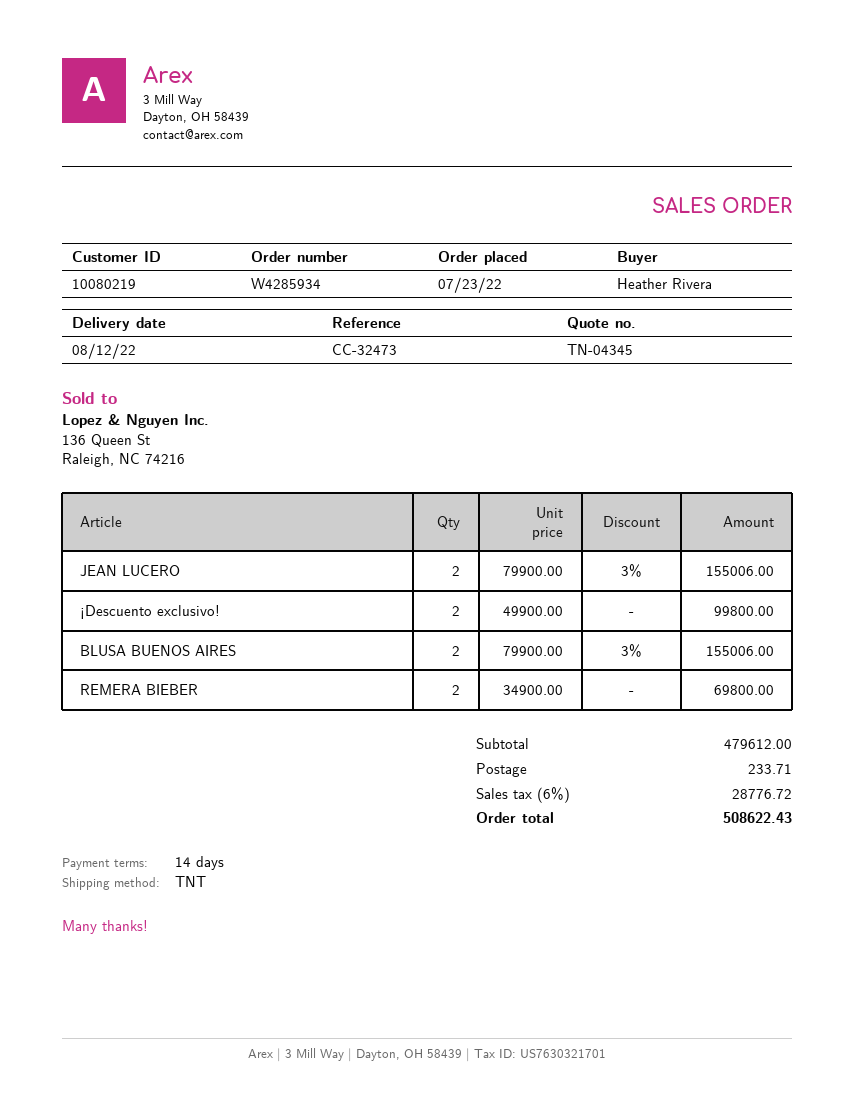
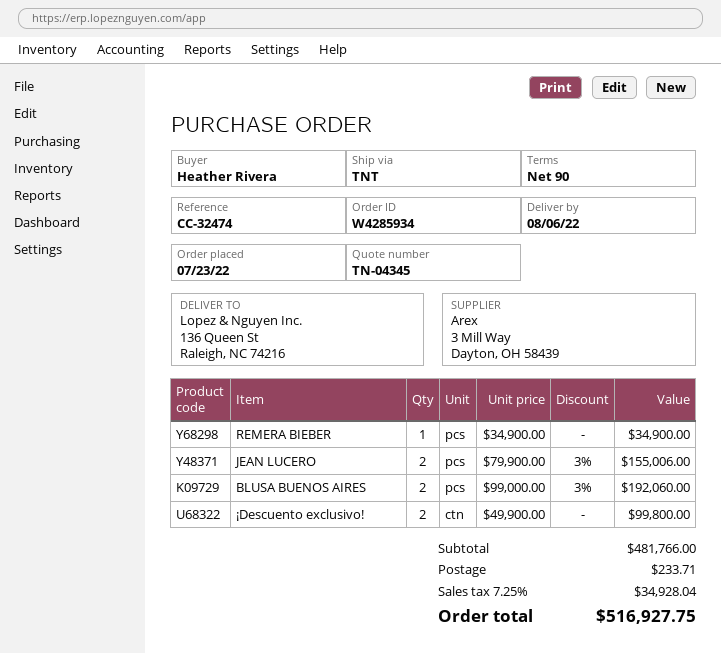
delivery date: 2022-08-12 -> 2022-08-06
payment terms: 14 days -> 90 days
reference: CC-32473 -> CC-32474
BLUSA BUENOS AIRES: 2 x 79900.00 - 3% = 155006.00 -> 2 x 99000.00 - 3% = 192060.00
REMERA BIEBER: 2 x 34900.00 = 69800.00 -> 1 x 34900.00 = 34900.00
subtotal: 479612.00 -> 481766.00
tax: 6% = 28776.72 -> 7.25% = 34928.04
total: 508622.43 -> 516927.75

